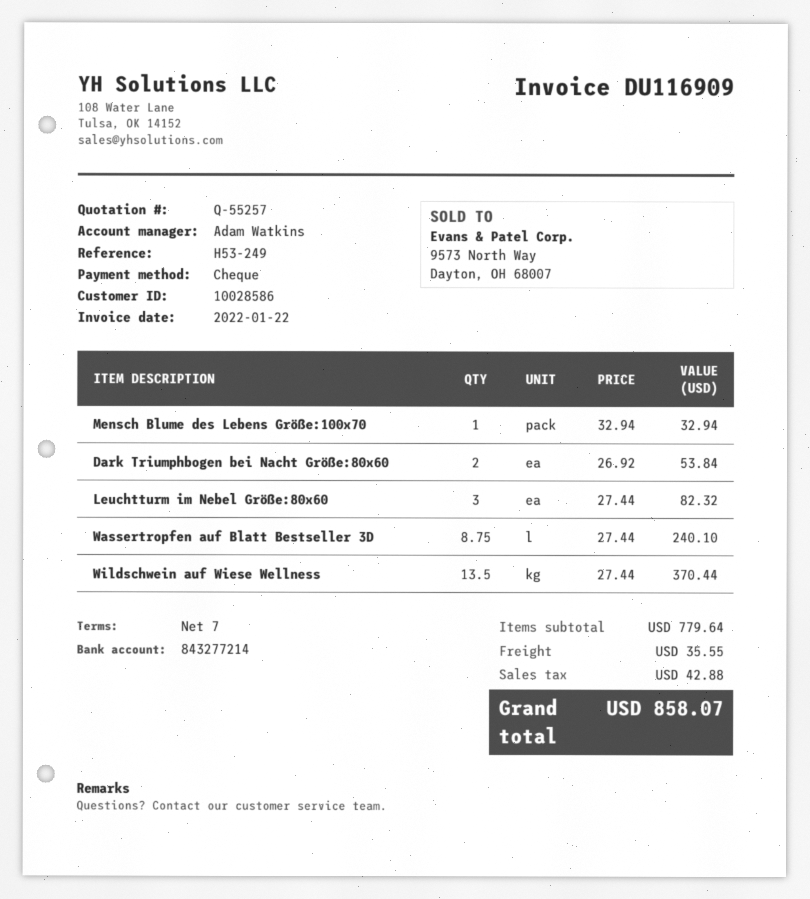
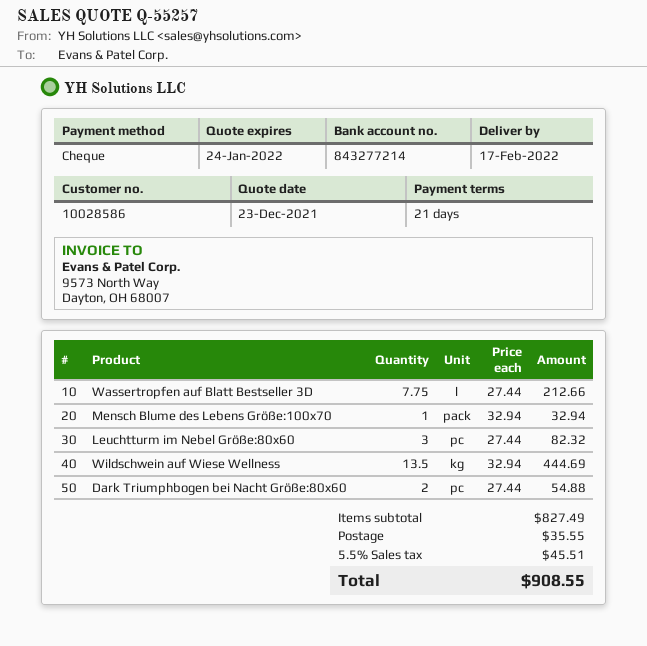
payment terms: 7 days -> 21 days
Dark Triumphbogen bei Nacht Größe:80x60: 2 x 26.92 = 53.84 -> 2 x 27.44 = 54.88
Wassertropfen auf Blatt Bestseller 3D: 8.75 x 27.44 = 240.10 -> 7.75 x 27.44 = 212.66
Wildschwein auf Wiese Wellness: 13.5 x 27.44 = 370.44 -> 13.5 x 32.94 = 444.69
subtotal: 779.64 -> 827.49
tax: 42.88 -> 45.51
total: 858.07 -> 908.55

